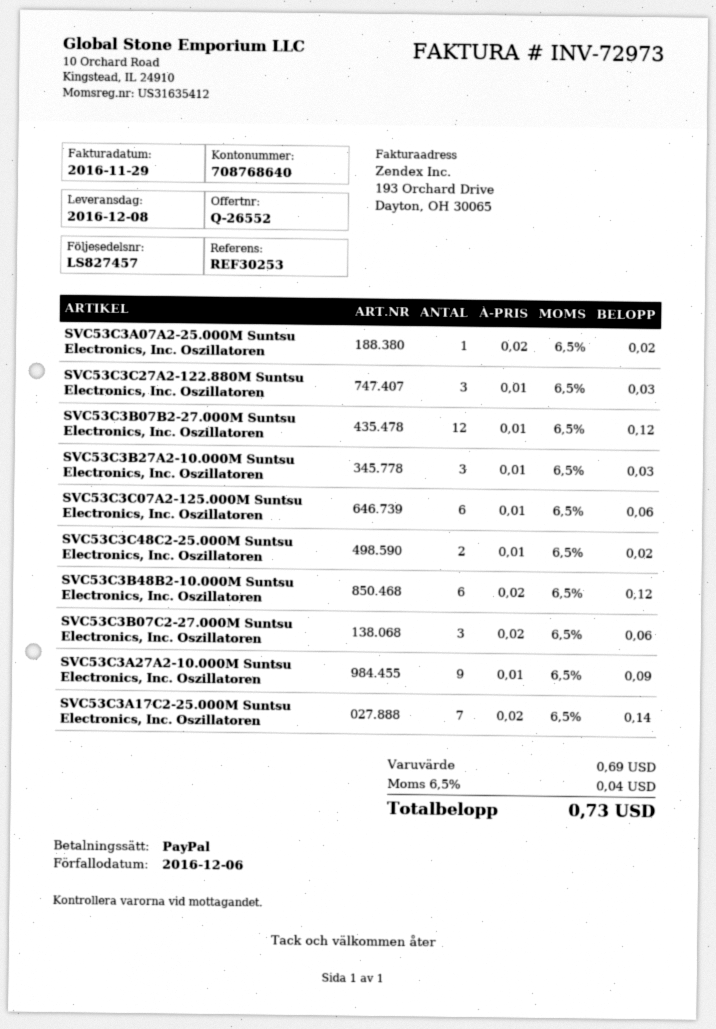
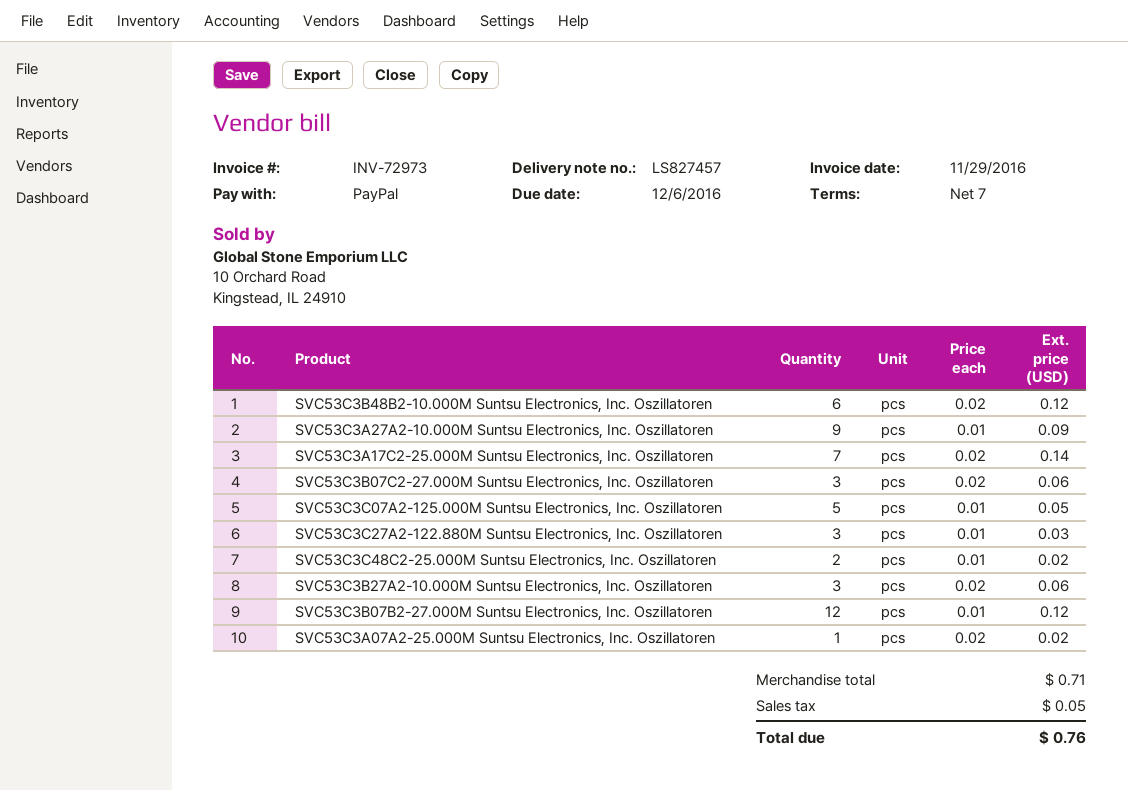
SVC53C3B27A2-10.000M Suntsu Electronics, Inc. Oszillatoren: 3 x 0.01 = 0.03 -> 3 x 0.02 = 0.06
SVC53C3C07A2-125.000M Suntsu Electronics, Inc. Oszillatoren: 6 x 0.01 = 0.06 -> 5 x 0.01 = 0.05
subtotal: 0.69 -> 0.71
tax: 0.04 -> 0.05
total: 0.73 -> 0.76

